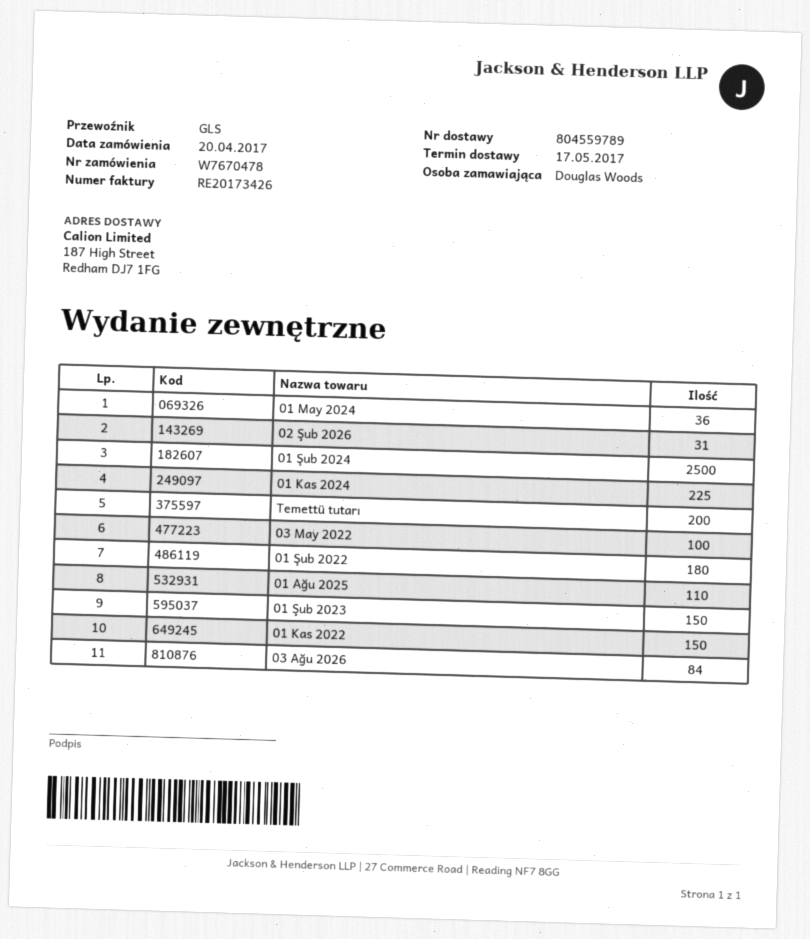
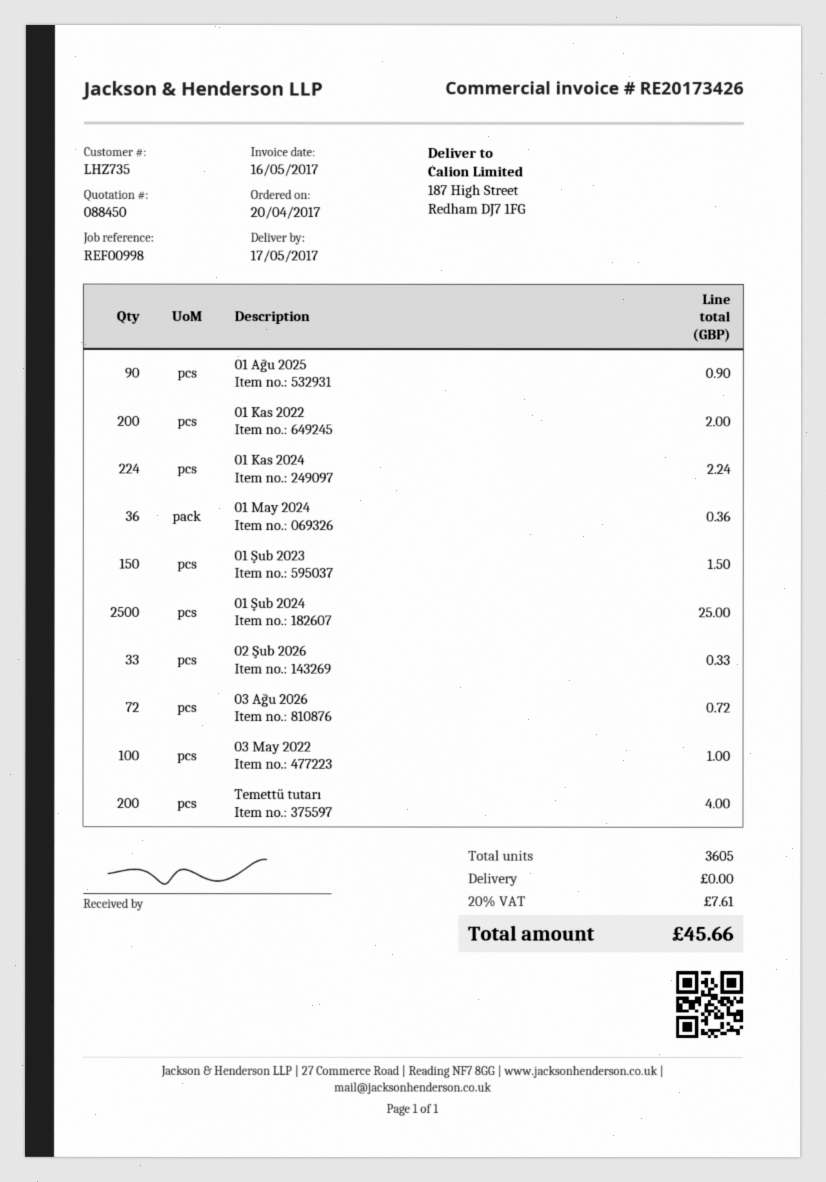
02 Şub 2026: 31 -> 33
01 Kas 2024: 225 -> 224
01 Şub 2022: 180 -> none
01 Ağu 2025: 110 -> 90
01 Kas 2022: 150 -> 200
03 Ağu 2026: 84 -> 72

